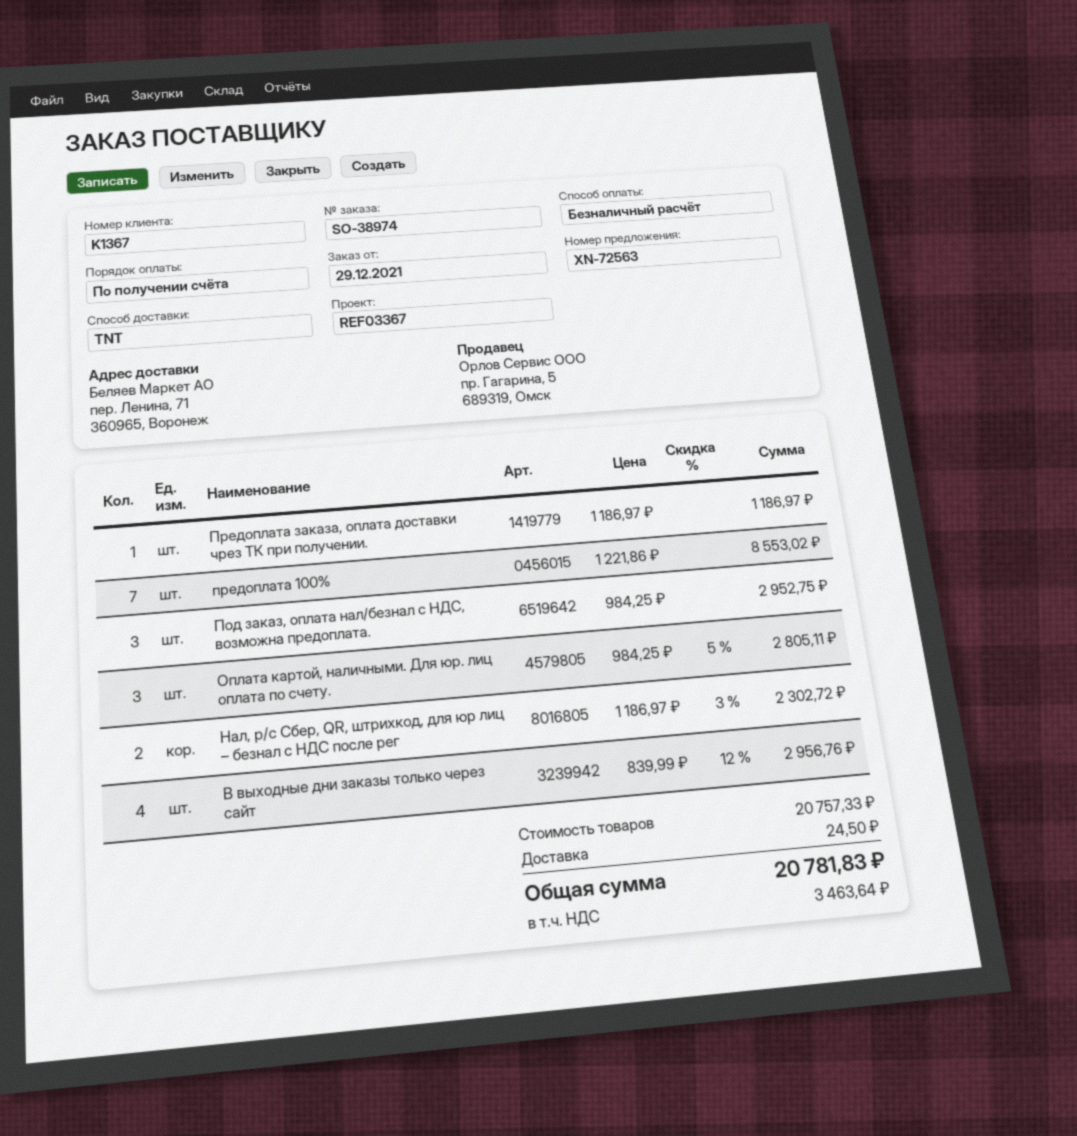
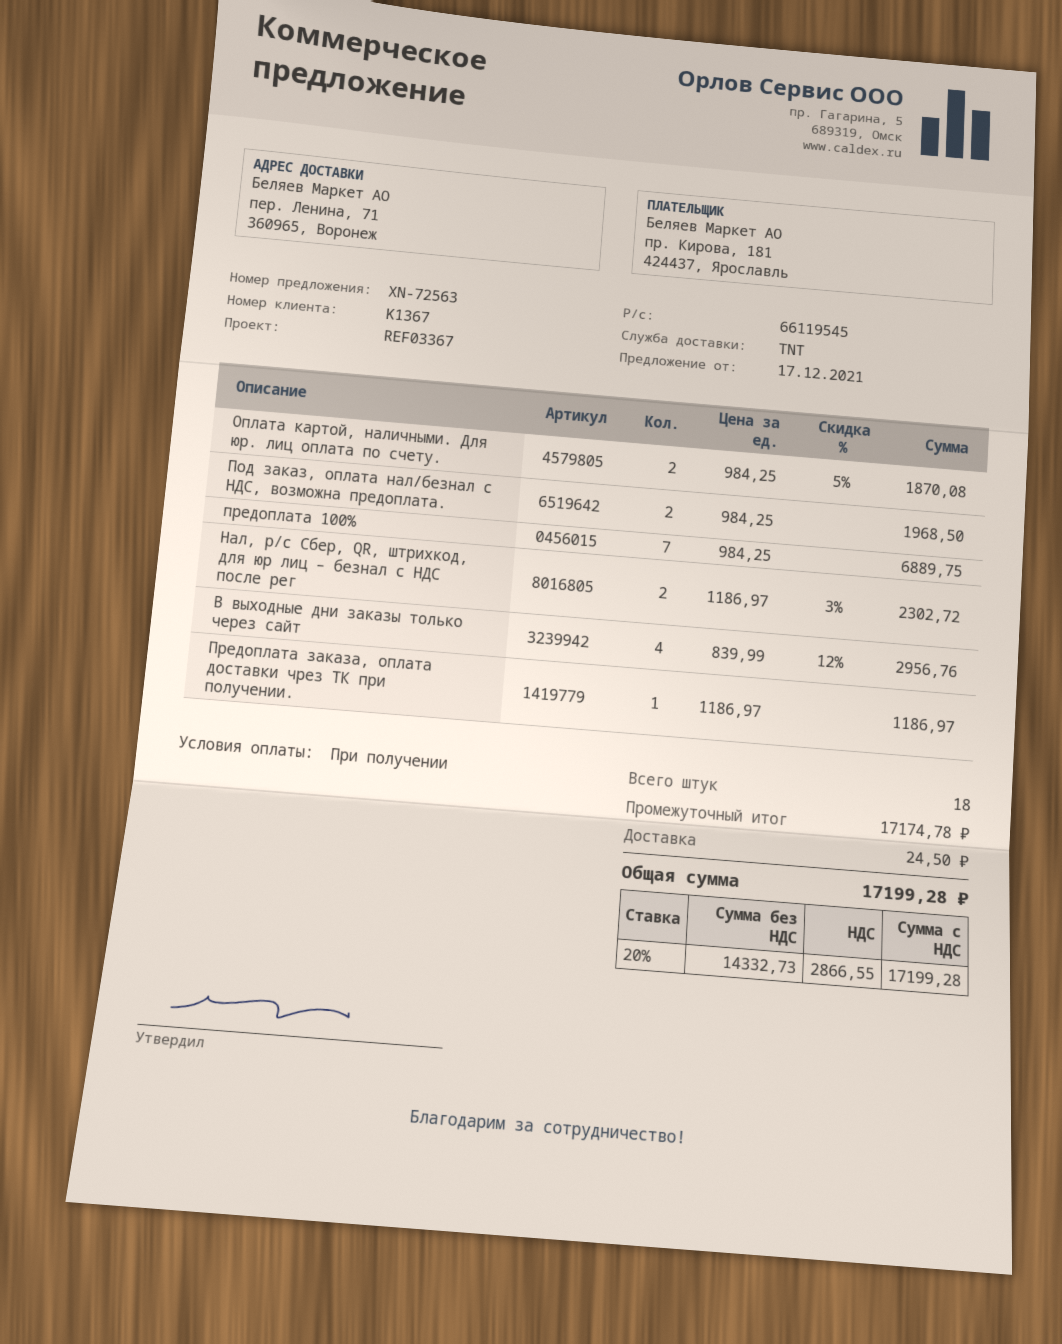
предоплата 100%: 7 x 1221.86 = 8553.02 -> 7 x 984.25 = 6889.75
Под заказ, оплата нал/безнал с НДС, возможна предоплата.: 3 x 984.25 = 2952.75 -> 2 x 984.25 = 1968.50
Оплата картой, наличными. Для юр. лиц оплата по счету.: 3 x 984.25 - 5% = 2805.11 -> 2 x 984.25 - 5% = 1870.08
subtotal: 20757.33 -> 17174.78
tax: 3463.64 -> 2866.55
total: 20781.83 -> 17199.28

